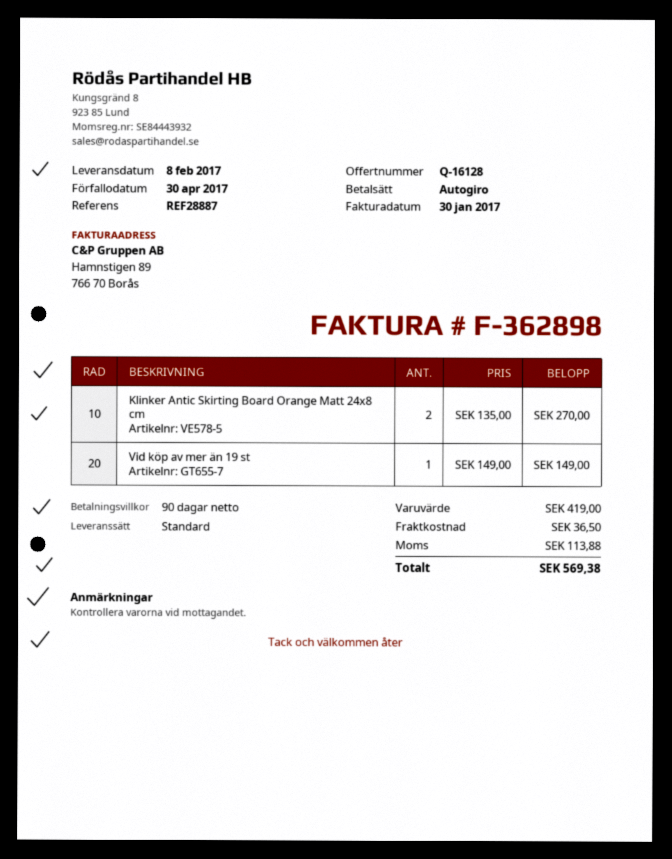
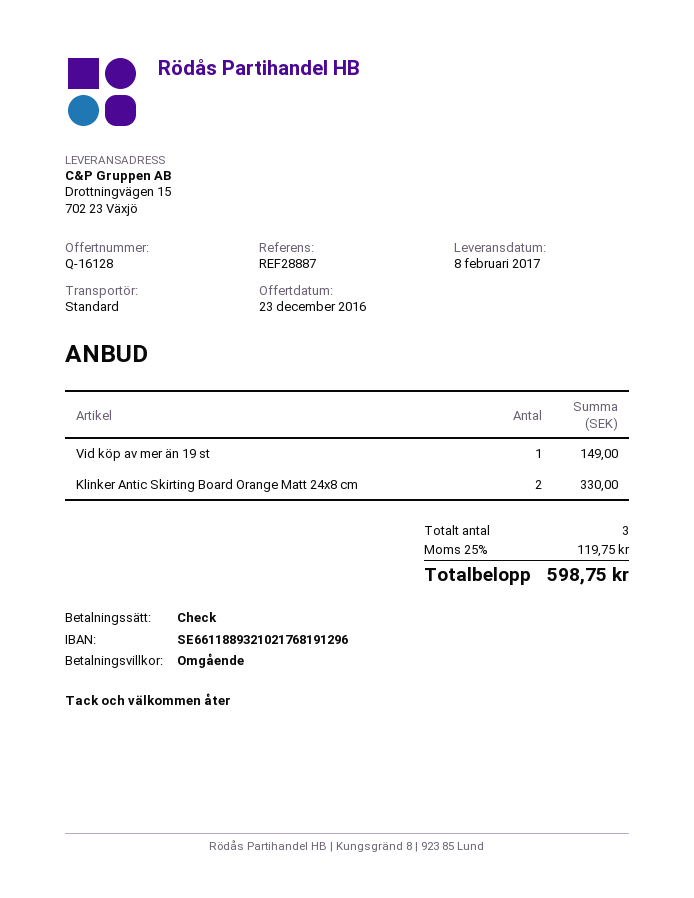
payment terms: 90 days -> on receipt
payment method: direct debit -> cheque
Klinker Antic Skirting Board Orange Matt 24x8 cm: 2 for 270.00 -> 2 for 330.00
shipping: 36.50 -> none
tax: 113.88 -> 119.75
total: 569.38 -> 598.75

